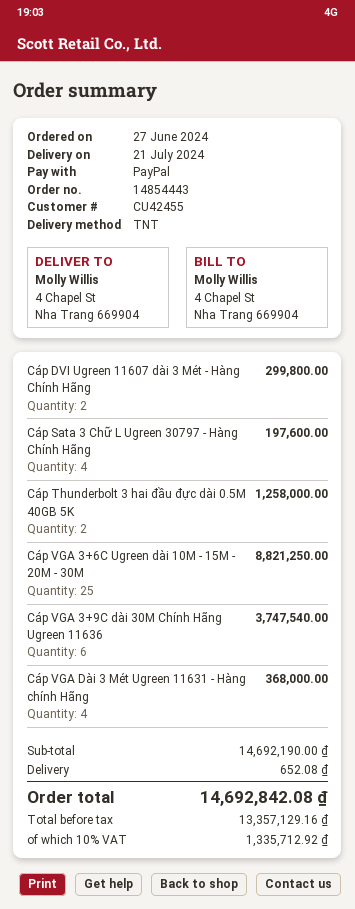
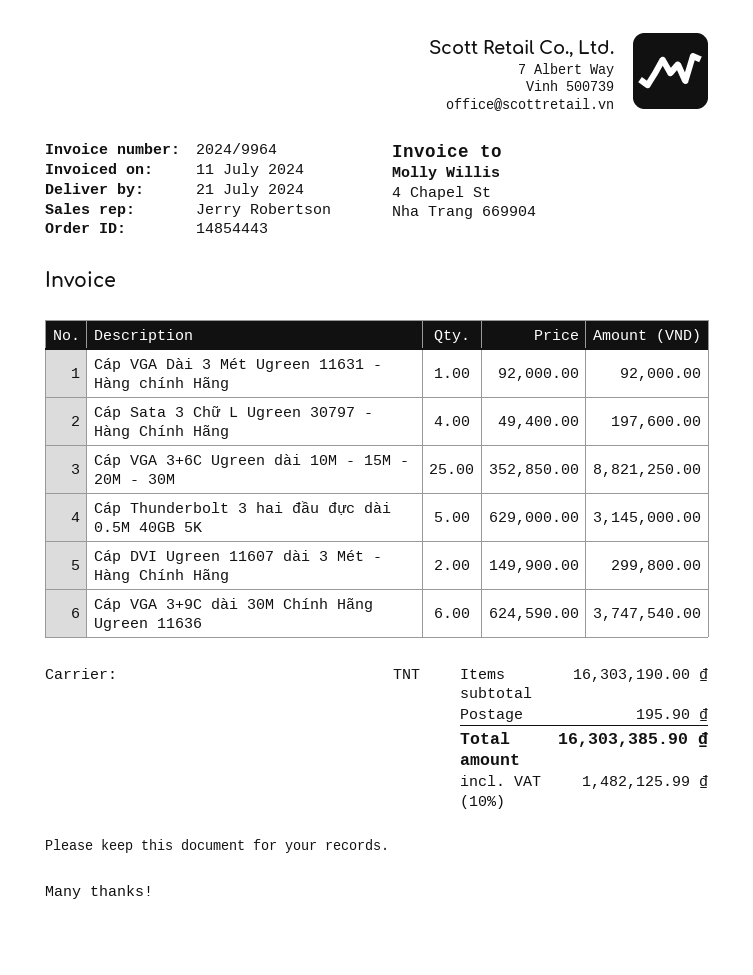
Cáp Thunderbolt 3 hai đầu đực dài 0.5M 40GB 5K: 2 for 1258000.00 -> 5 for 3145000.00
Cáp VGA Dài 3 Mét Ugreen 11631 - Hàng chính Hãng: 4 for 368000.00 -> 1 for 92000.00
subtotal: 14692190.00 -> 16303190.00
shipping: 652.08 -> 195.90
tax: 10% = 1335712.92 -> 10% = 1482125.99
total: 14692842.08 -> 16303385.90

